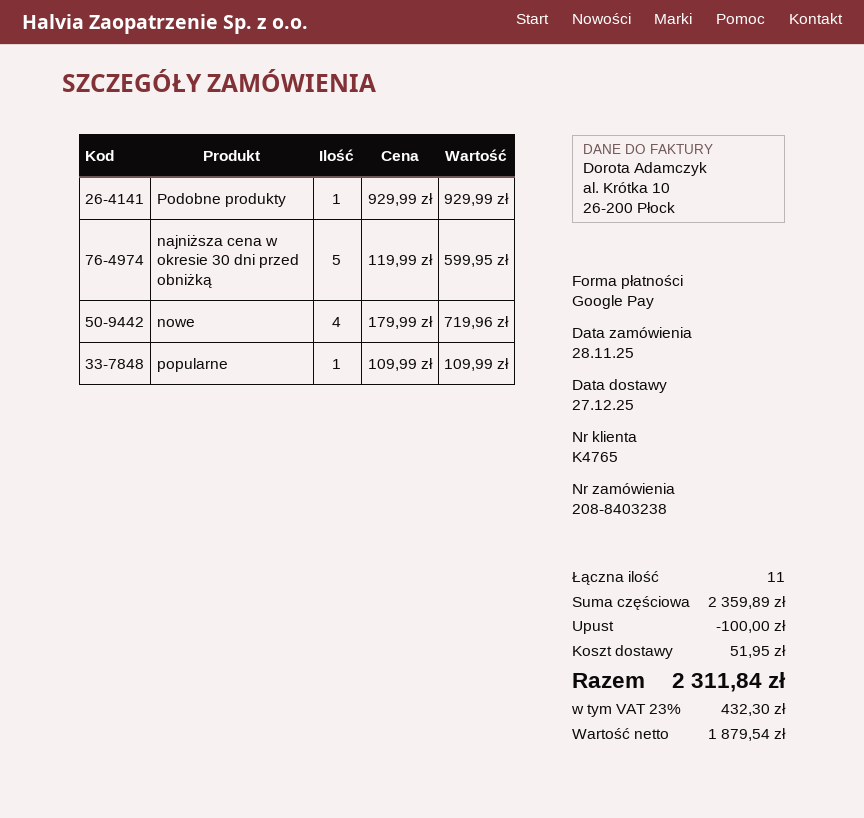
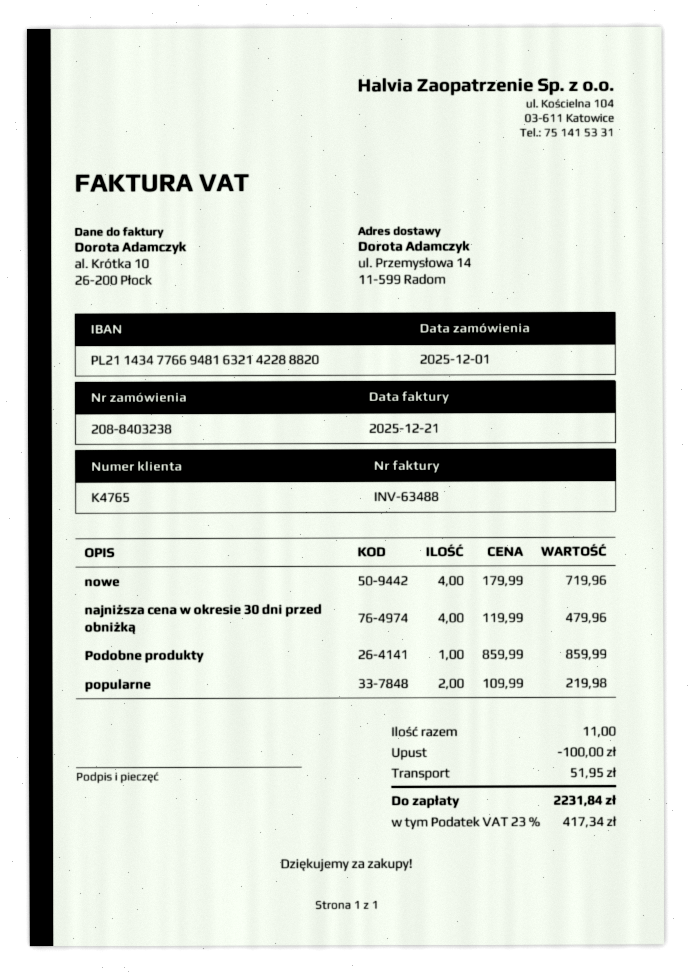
order date: 2025-11-28 -> 2025-12-01
Podobne produkty: 1 x 929.99 = 929.99 -> 1 x 859.99 = 859.99
najniższa cena w okresie 30 dni przed obniżką: 5 x 119.99 = 599.95 -> 4 x 119.99 = 479.96
popularne: 1 x 109.99 = 109.99 -> 2 x 109.99 = 219.98
tax: 23% = 432.30 -> 23% = 417.34
total: 2311.84 -> 2231.84

